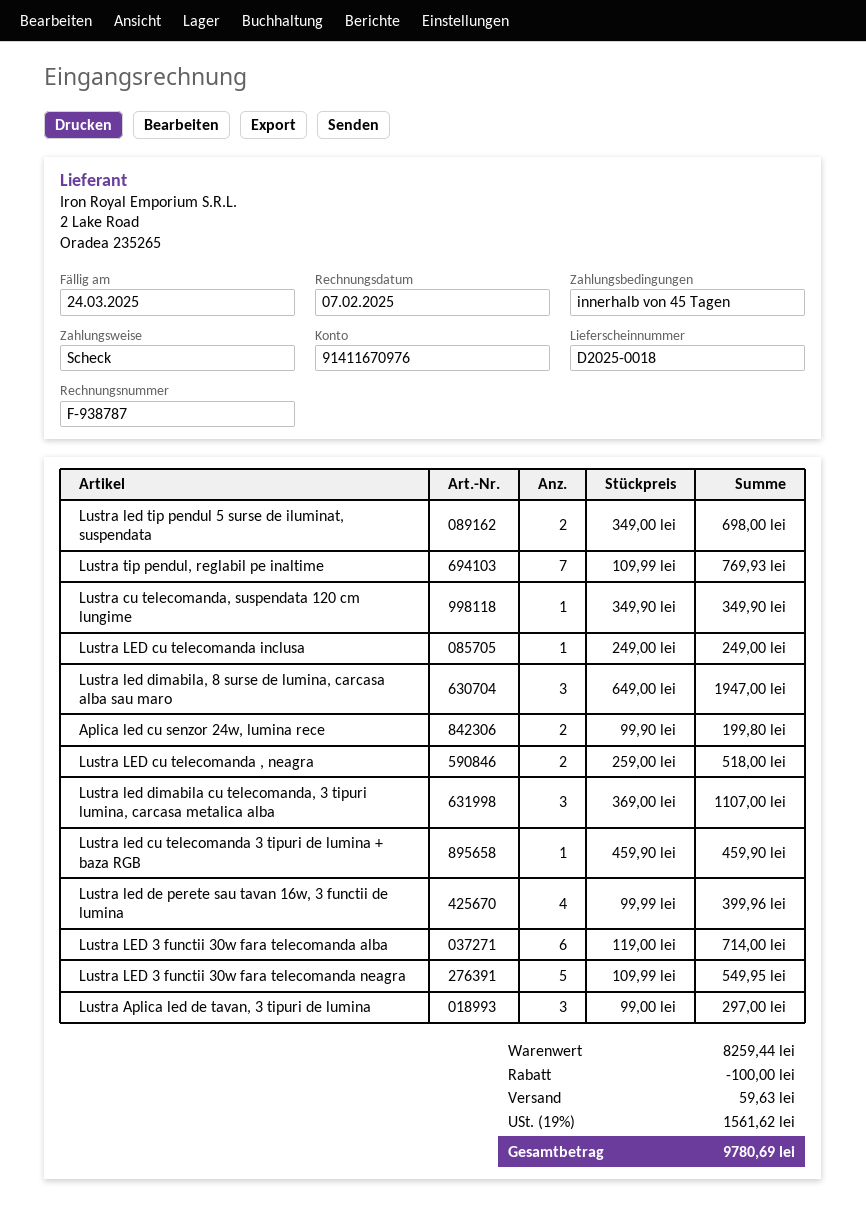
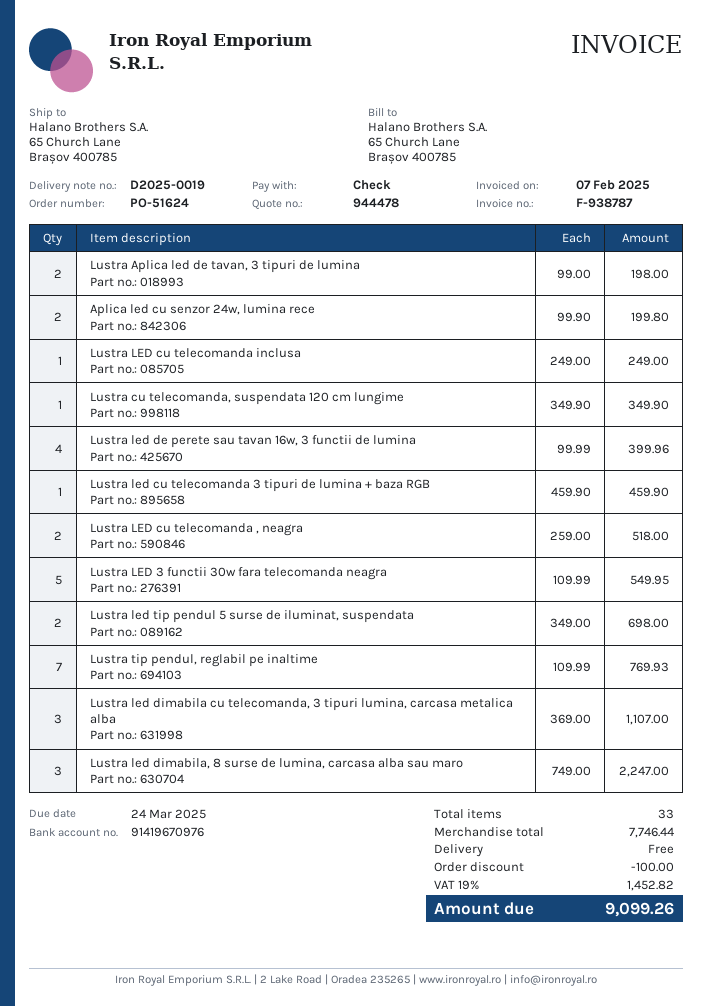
delivery note number: D2025-0018 -> D2025-0019
bank account: 91411670976 -> 91419670976
Lustra led dimabila, 8 surse de lumina, carcasa alba sau maro: 3 x 649.00 = 1947.00 -> 3 x 749.00 = 2247.00
Lustra LED 3 functii 30w fara telecomanda alba: 6 x 119.00 = 714.00 -> none
Lustra Aplica led de tavan, 3 tipuri de lumina: 3 x 99.00 = 297.00 -> 2 x 99.00 = 198.00
subtotal: 8259.44 -> 7746.44
shipping: 59.63 -> 0.00
tax: 19% = 1561.62 -> 19% = 1452.82
total: 9780.69 -> 9099.26

